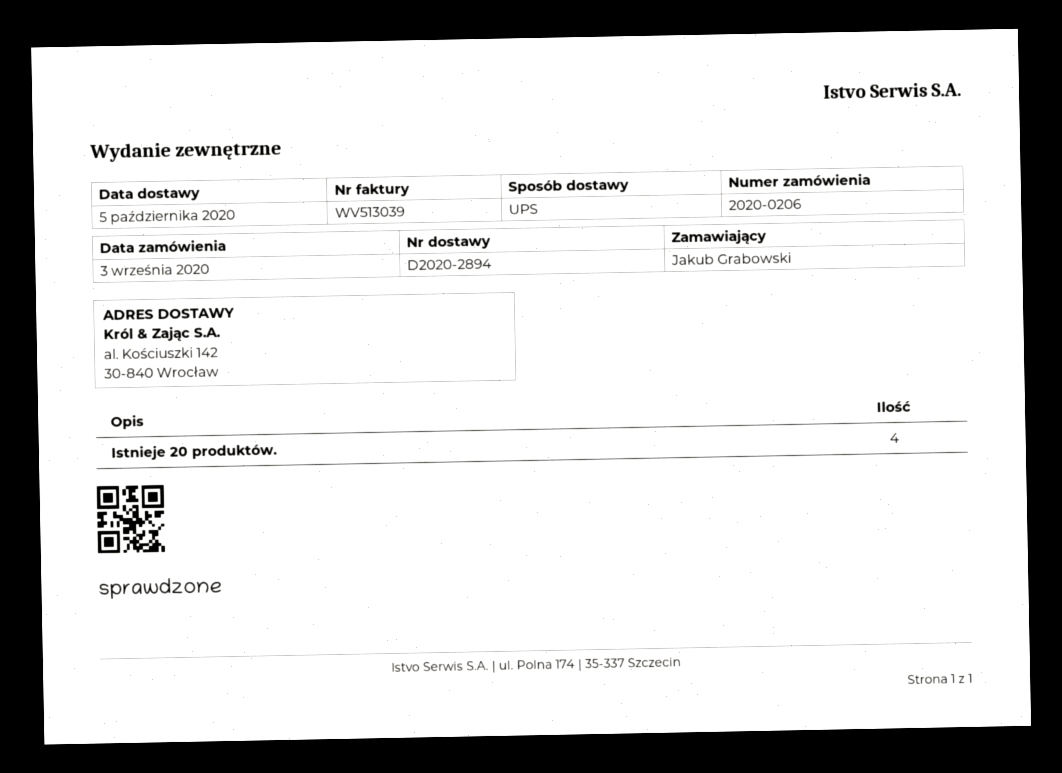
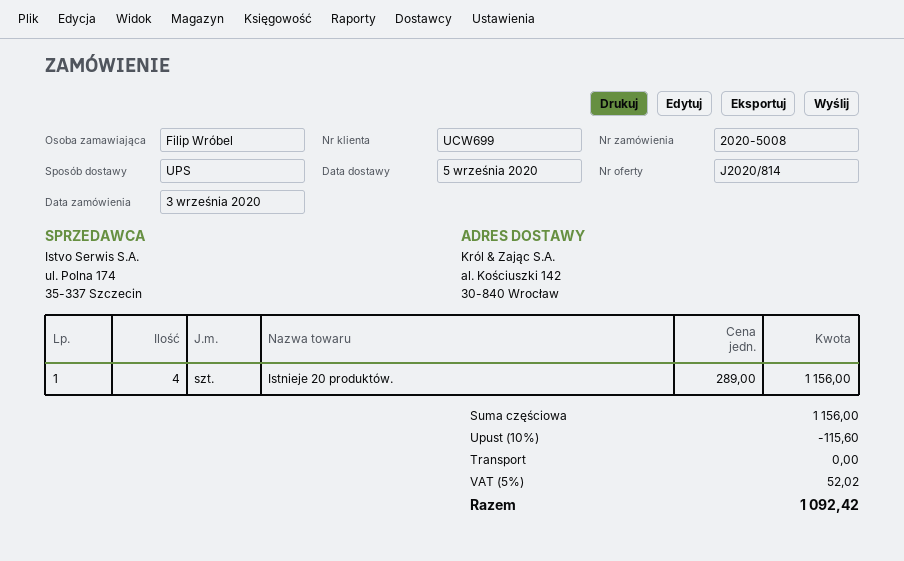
order number: 2020-0206 -> 2020-5008
delivery date: 2020-10-05 -> 2020-09-05
ordered by: Jakub Grabowski -> Filip Wróbel

